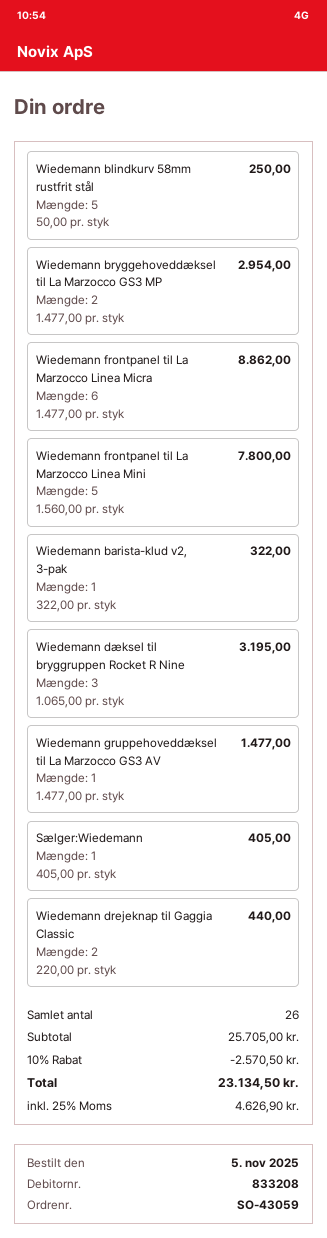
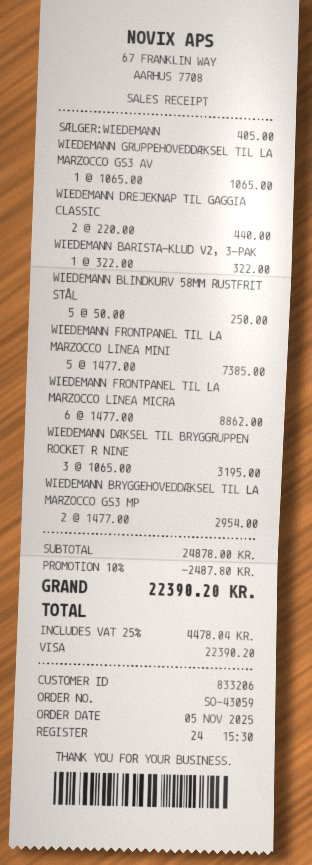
customer number: 833208 -> 833206
Wiedemann frontpanel til La Marzocco Linea Mini: 5 x 1560.00 = 7800.00 -> 5 x 1477.00 = 7385.00
Wiedemann gruppehoveddæksel til La Marzocco GS3 AV: 1 x 1477.00 = 1477.00 -> 1 x 1065.00 = 1065.00
subtotal: 25705.00 -> 24878.00
discount: 10% = 2570.50 -> 10% = 2487.80
tax: 25% = 4626.90 -> 25% = 4478.04
total: 23134.50 -> 22390.20

